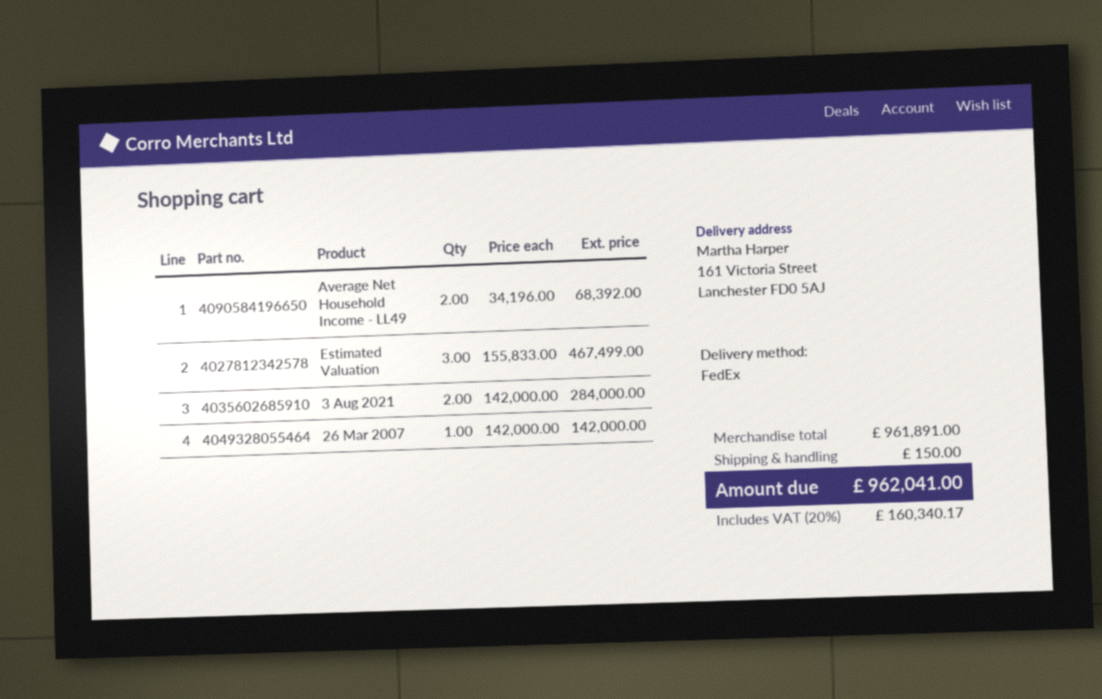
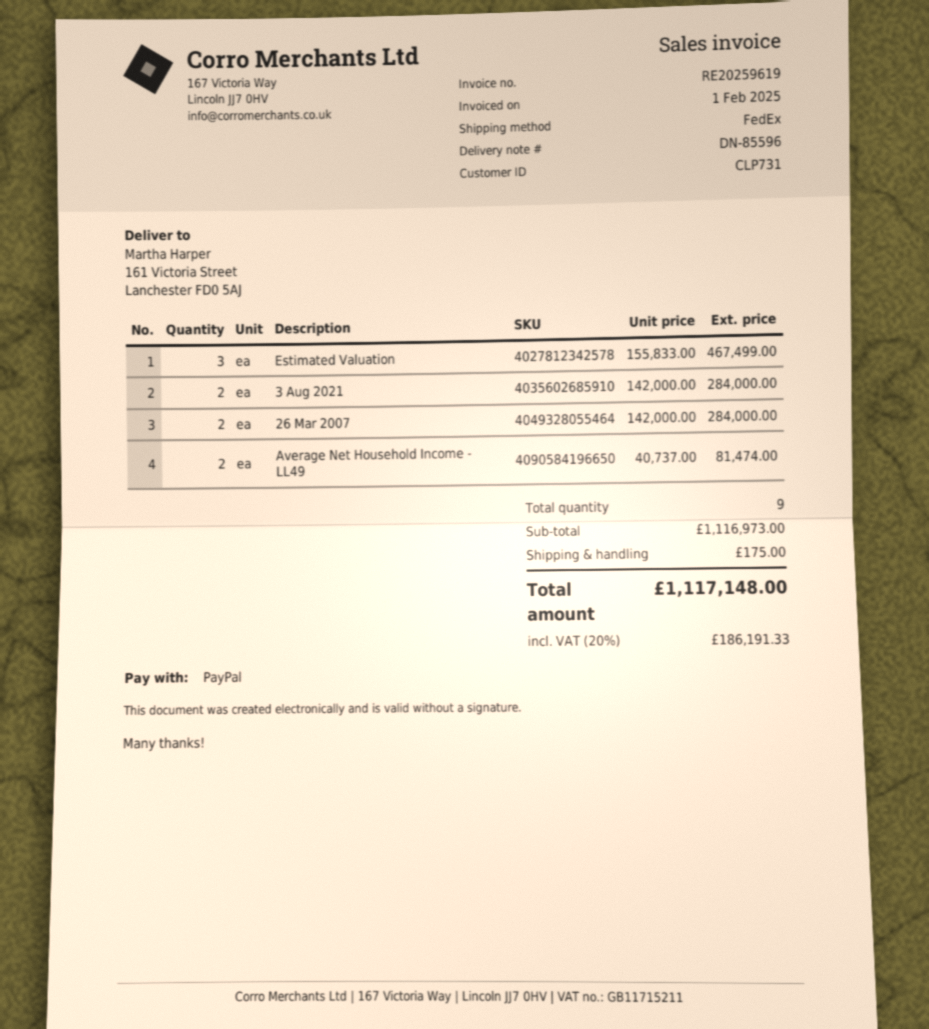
Average Net Household Income - LL49: 2 x 34196.00 = 68392.00 -> 2 x 40737.00 = 81474.00
26 Mar 2007: 1 x 142000.00 = 142000.00 -> 2 x 142000.00 = 284000.00
subtotal: 961891.00 -> 1116973.00
shipping: 150.00 -> 175.00
tax: 20% = 160340.17 -> 20% = 186191.33
total: 962041.00 -> 1117148.00

